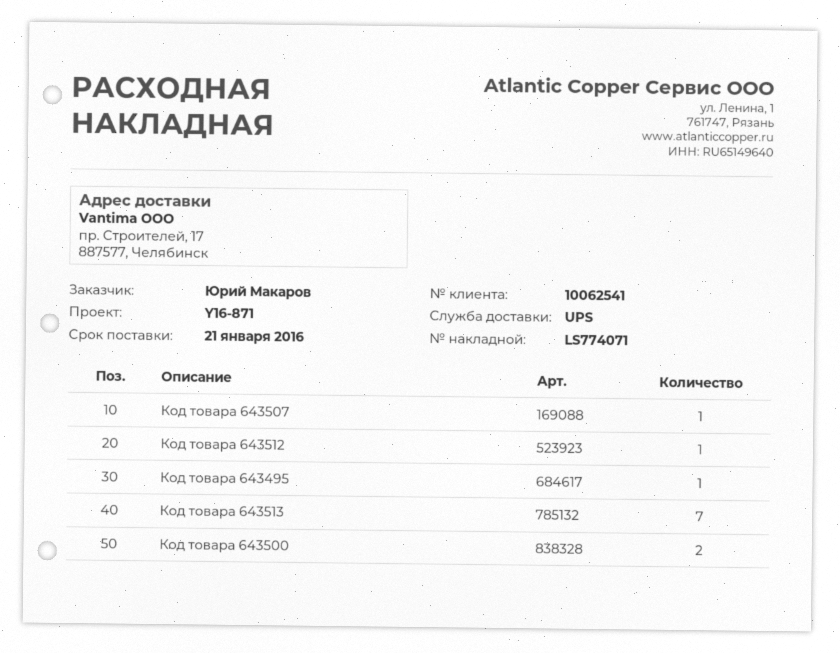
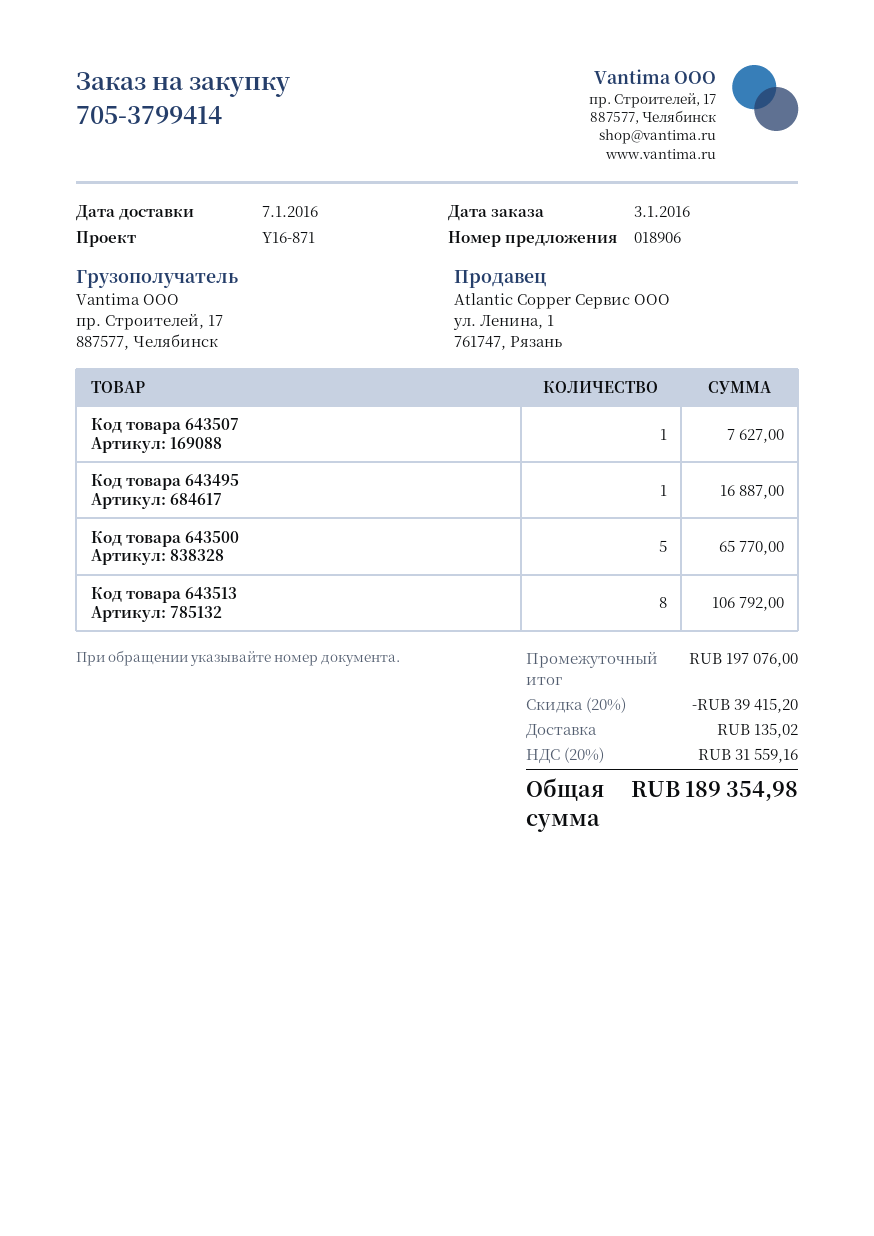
delivery date: 2016-01-21 -> 2016-01-07
Код товара 643512: 1 -> none
Код товара 643513: 7 -> 8
Код товара 643500: 2 -> 5

